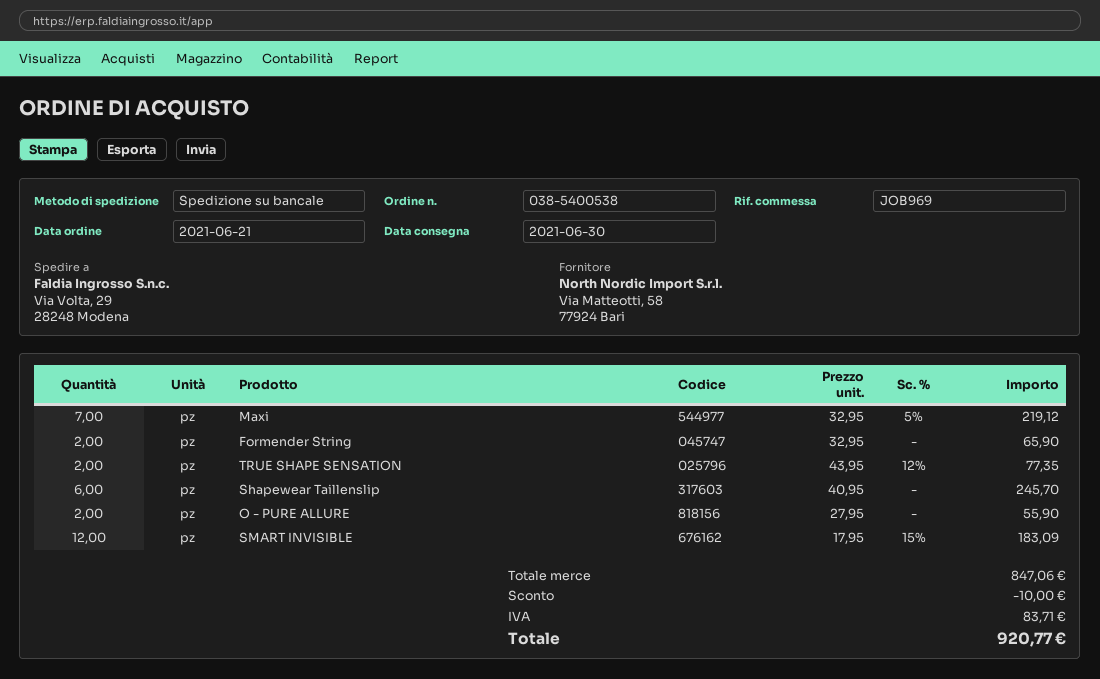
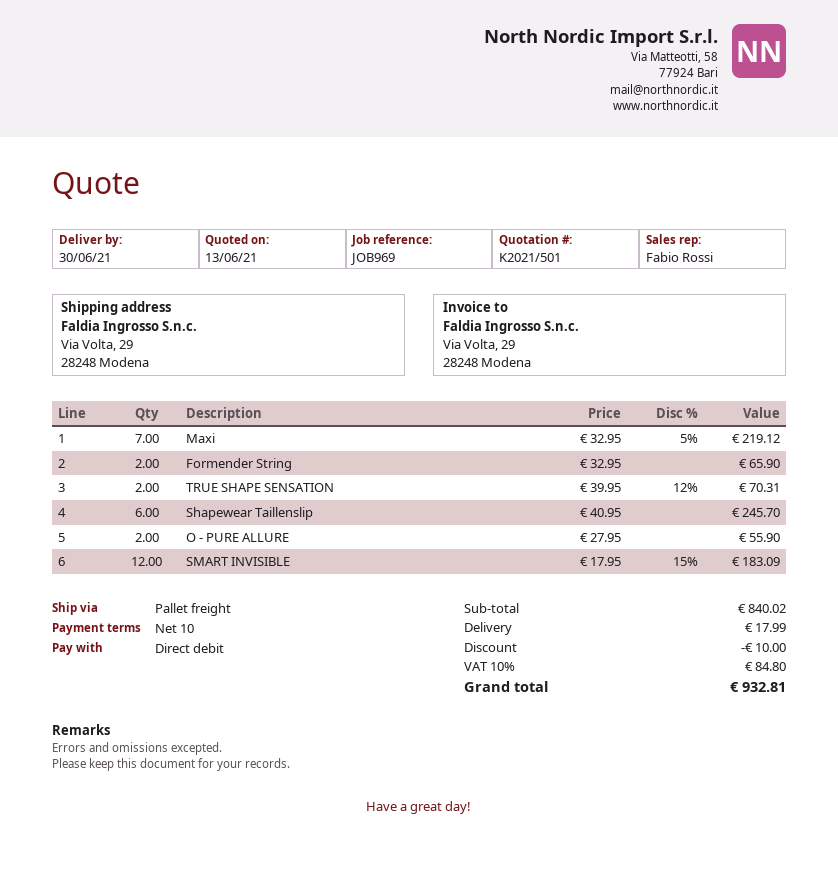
TRUE SHAPE SENSATION: 2 x 43.95 - 12% = 77.35 -> 2 x 39.95 - 12% = 70.31
subtotal: 847.06 -> 840.02
shipping: none -> 17.99
tax: 83.71 -> 84.80
total: 920.77 -> 932.81

